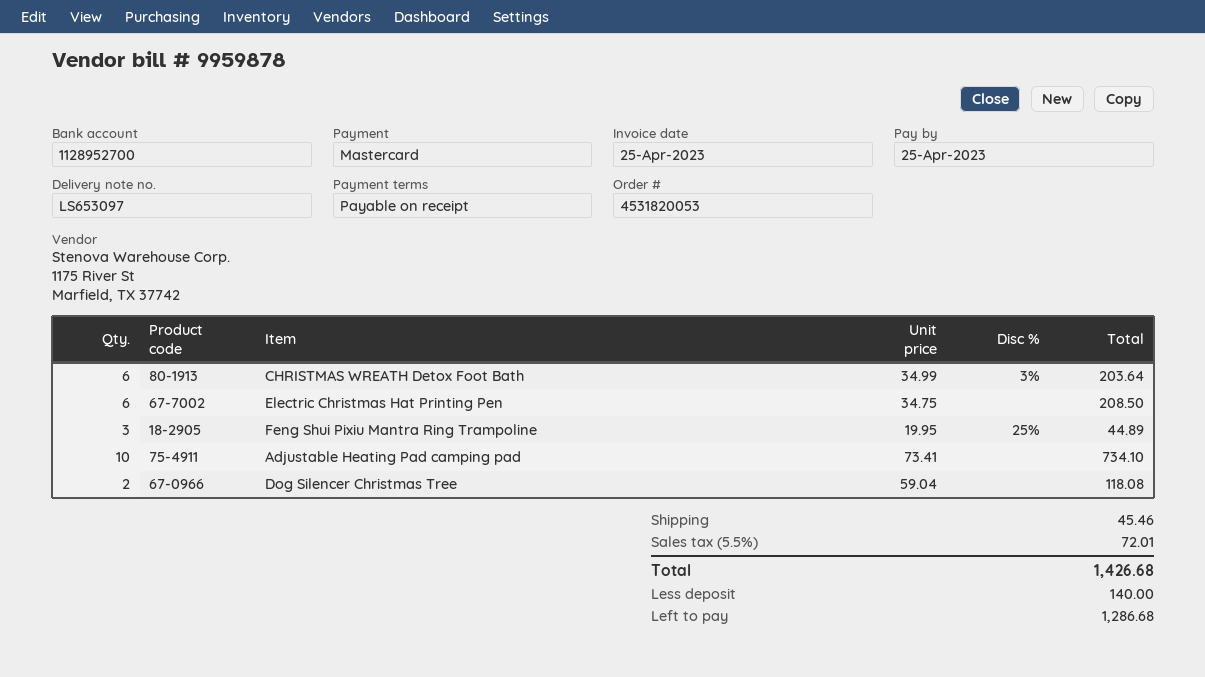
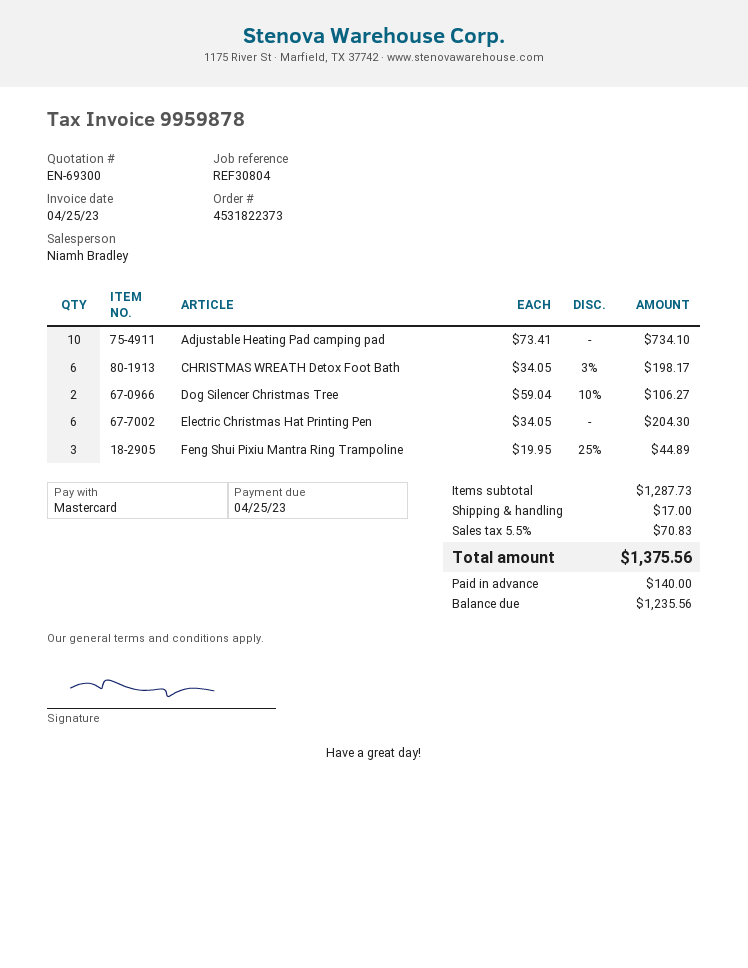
order number: 4531820053 -> 4531822373
CHRISTMAS WREATH Detox Foot Bath: 6 x 34.99 - 3% = 203.64 -> 6 x 34.05 - 3% = 198.17
Electric Christmas Hat Printing Pen: 6 x 34.75 = 208.50 -> 6 x 34.05 = 204.30
Dog Silencer Christmas Tree: 2 x 59.04 = 118.08 -> 2 x 59.04 - 10% = 106.27
shipping: 45.46 -> 17.00
tax: 5.5% = 72.01 -> 5.5% = 70.83
total: 1426.68 -> 1375.56
balance: 1286.68 -> 1235.56

